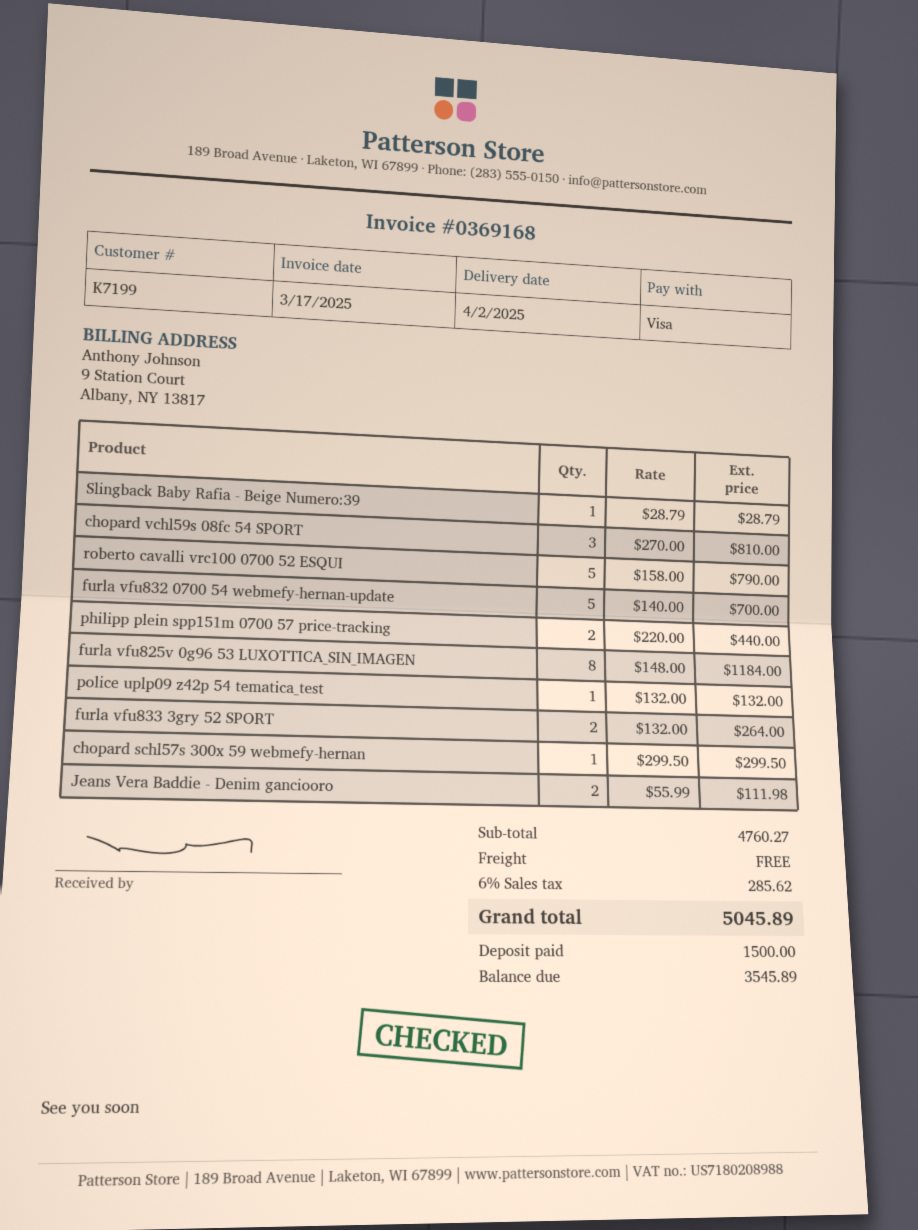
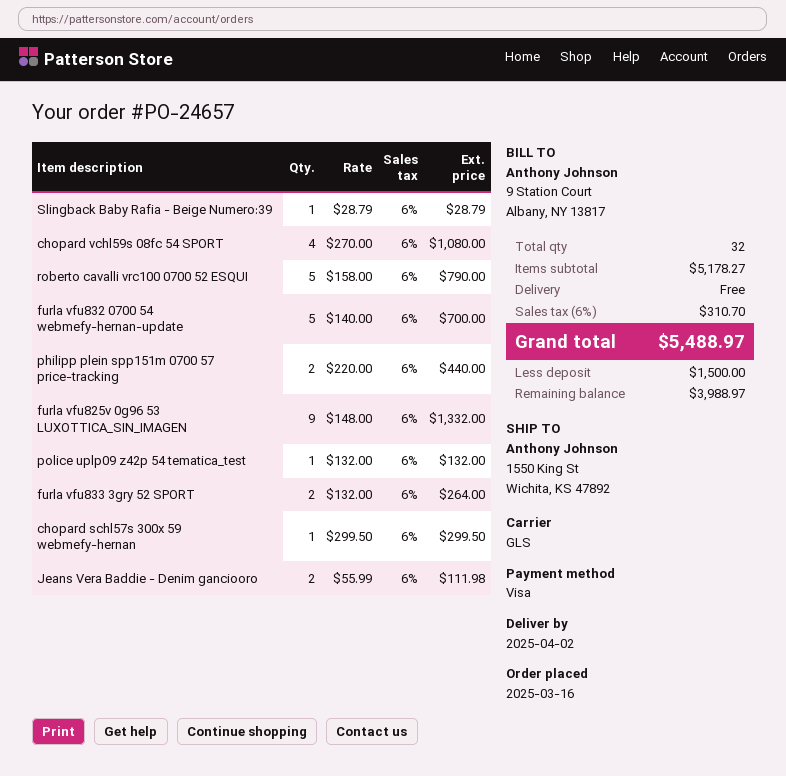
chopard vchl59s 08fc 54 SPORT: 3 x 270.00 = 810.00 -> 4 x 270.00 = 1080.00
furla vfu825v 0g96 53 LUXOTTICA_SIN_IMAGEN: 8 x 148.00 = 1184.00 -> 9 x 148.00 = 1332.00
subtotal: 4760.27 -> 5178.27
tax: 6% = 285.62 -> 6% = 310.70
total: 5045.89 -> 5488.97
balance: 3545.89 -> 3988.97

